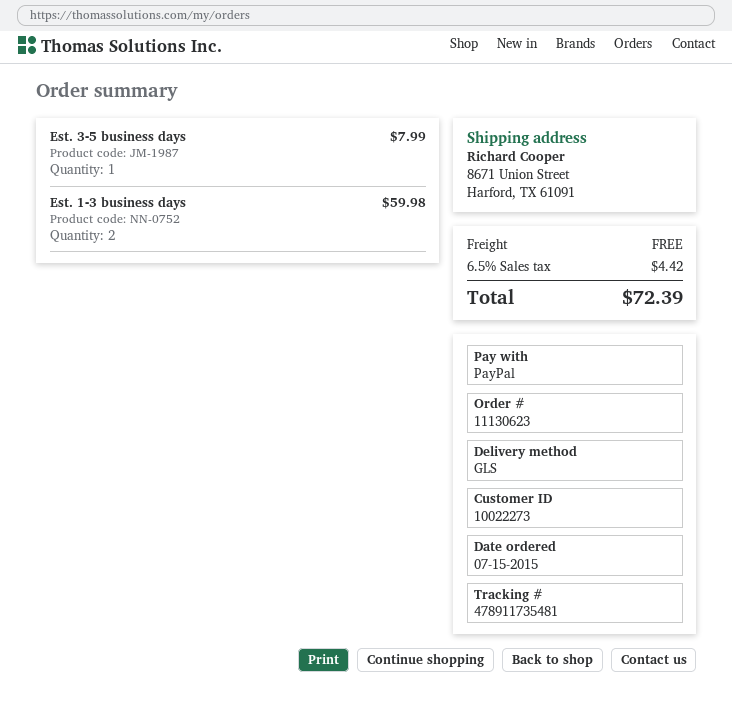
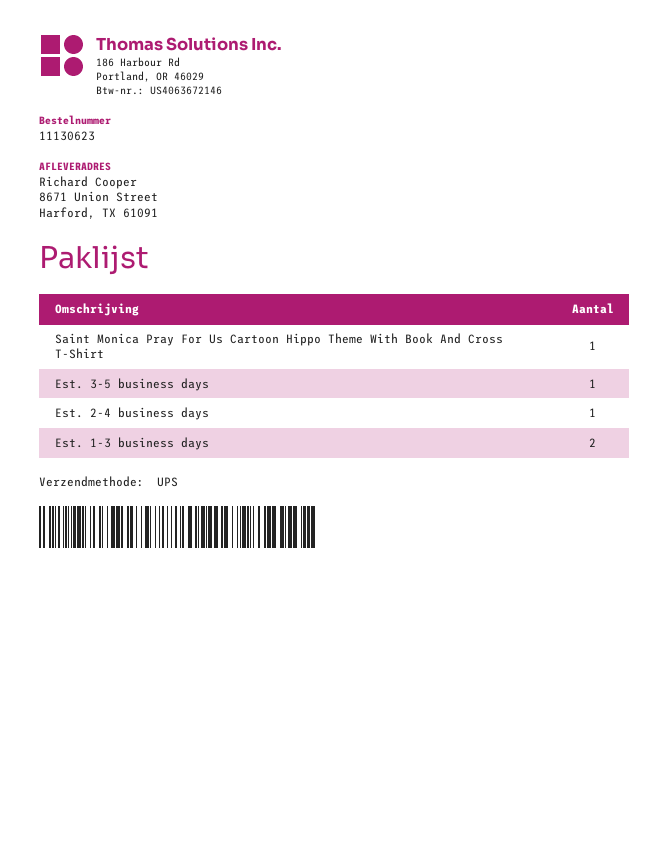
shipping method: GLS -> UPS
Saint Monica Pray For Us Cartoon Hippo Theme With Book And Cross T-Shirt: none -> 1
Est. 2-4 business days: none -> 1

